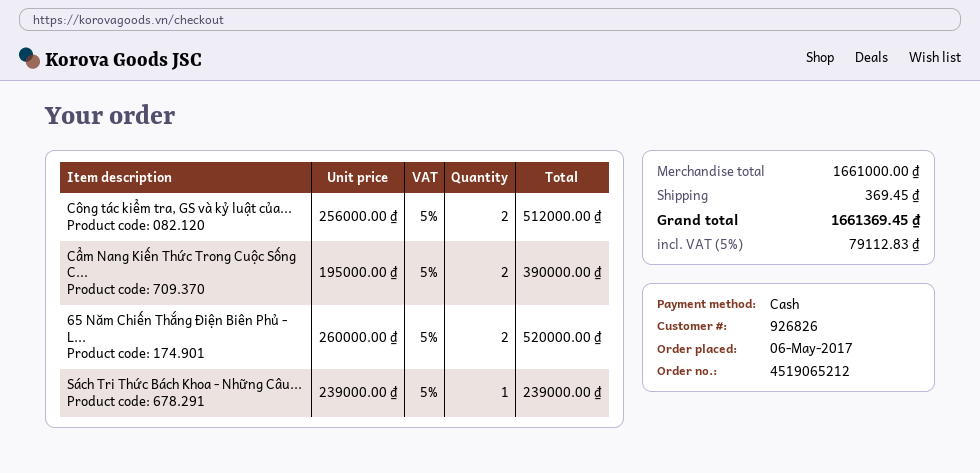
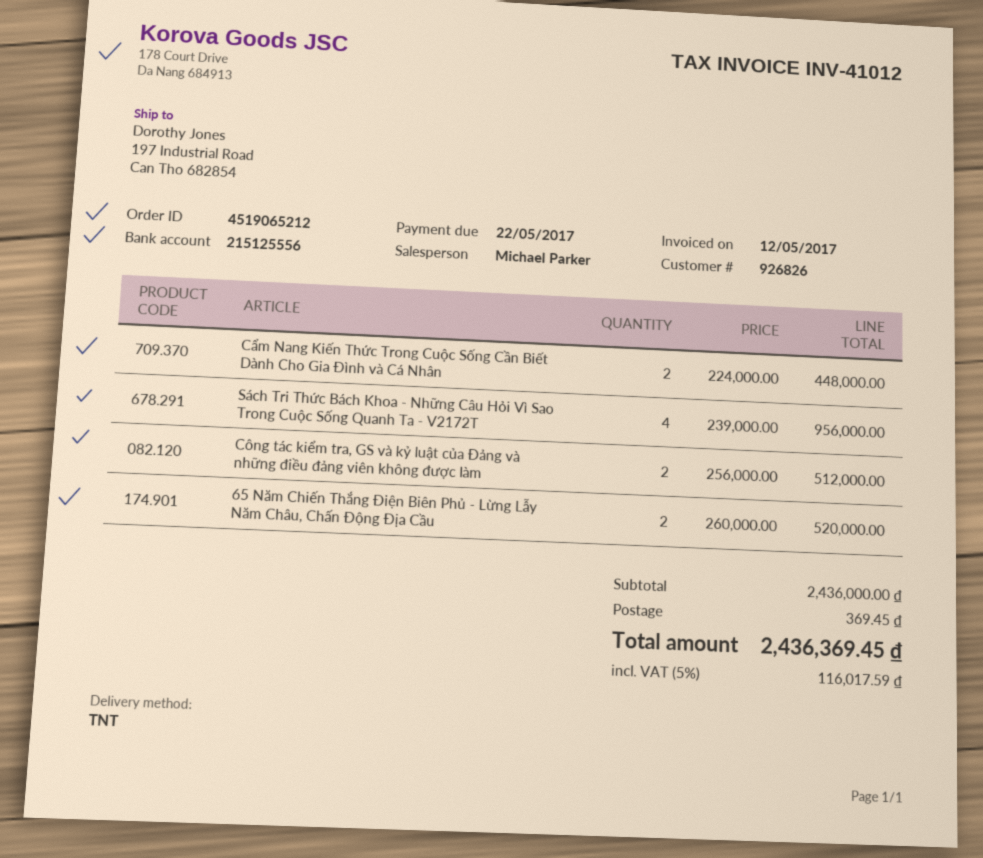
Cẩm Nang Kiến Thức Trong Cuộc Sống C...: 2 x 195000.00 = 390000.00 -> 2 x 224000.00 = 448000.00
Sách Tri Thức Bách Khoa - Những Câu...: 1 x 239000.00 = 239000.00 -> 4 x 239000.00 = 956000.00
subtotal: 1661000.00 -> 2436000.00
tax: 5% = 79112.83 -> 5% = 116017.59
total: 1661369.45 -> 2436369.45

